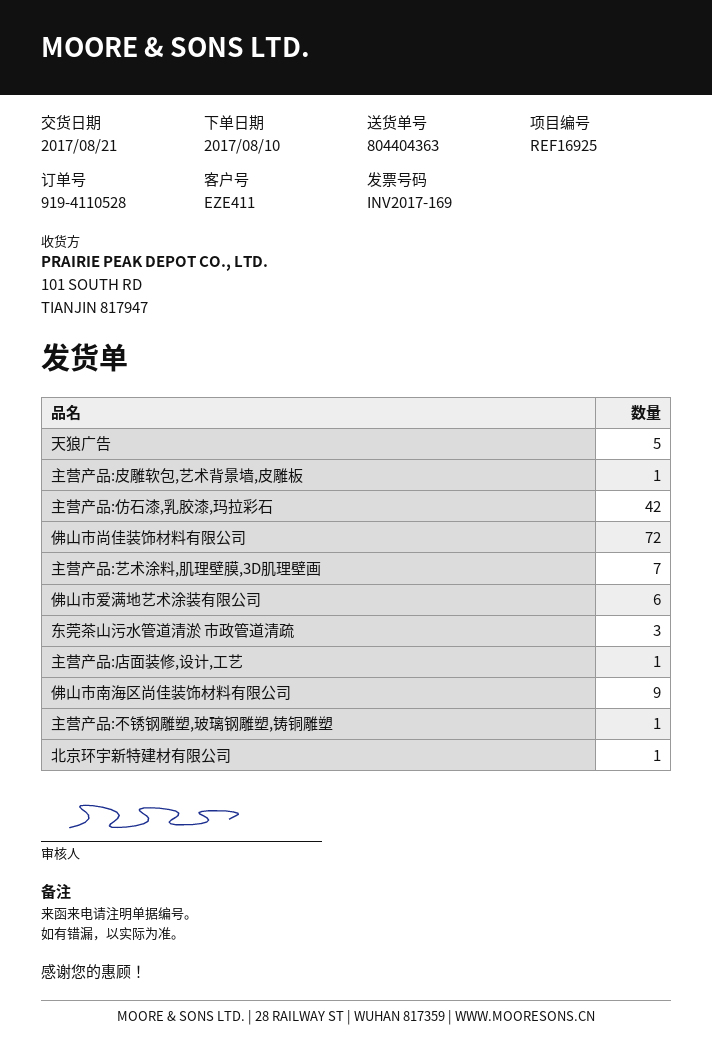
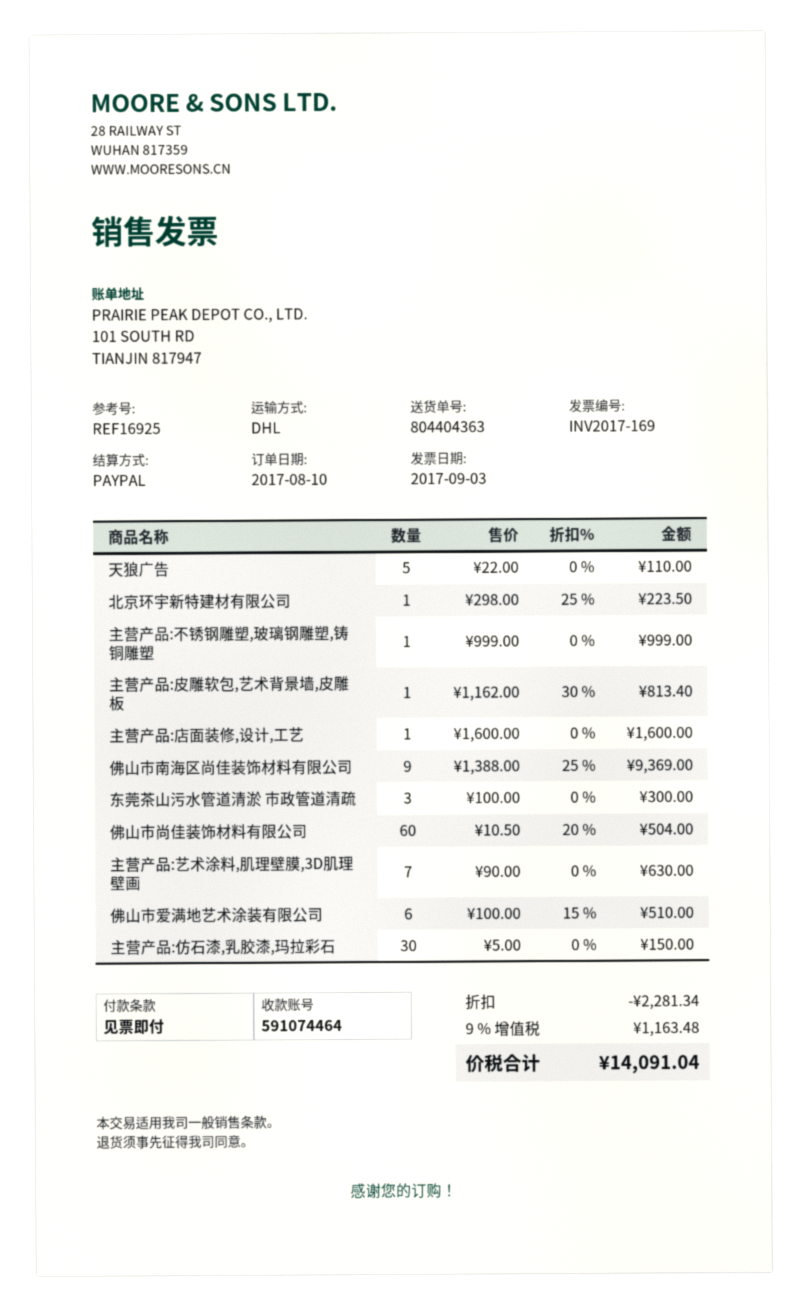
主营产品:仿石漆,乳胶漆,玛拉彩石: 42 -> 30
佛山市尚佳装饰材料有限公司: 72 -> 60

